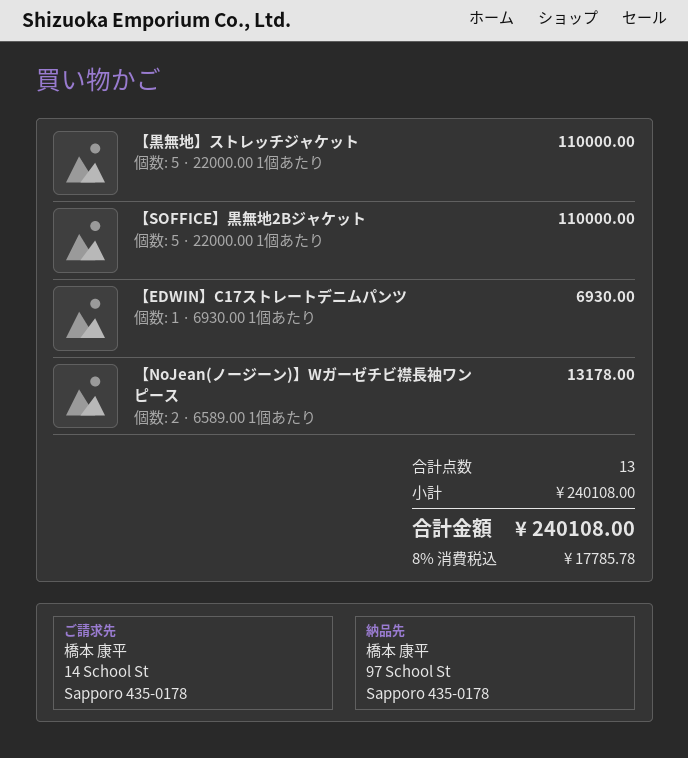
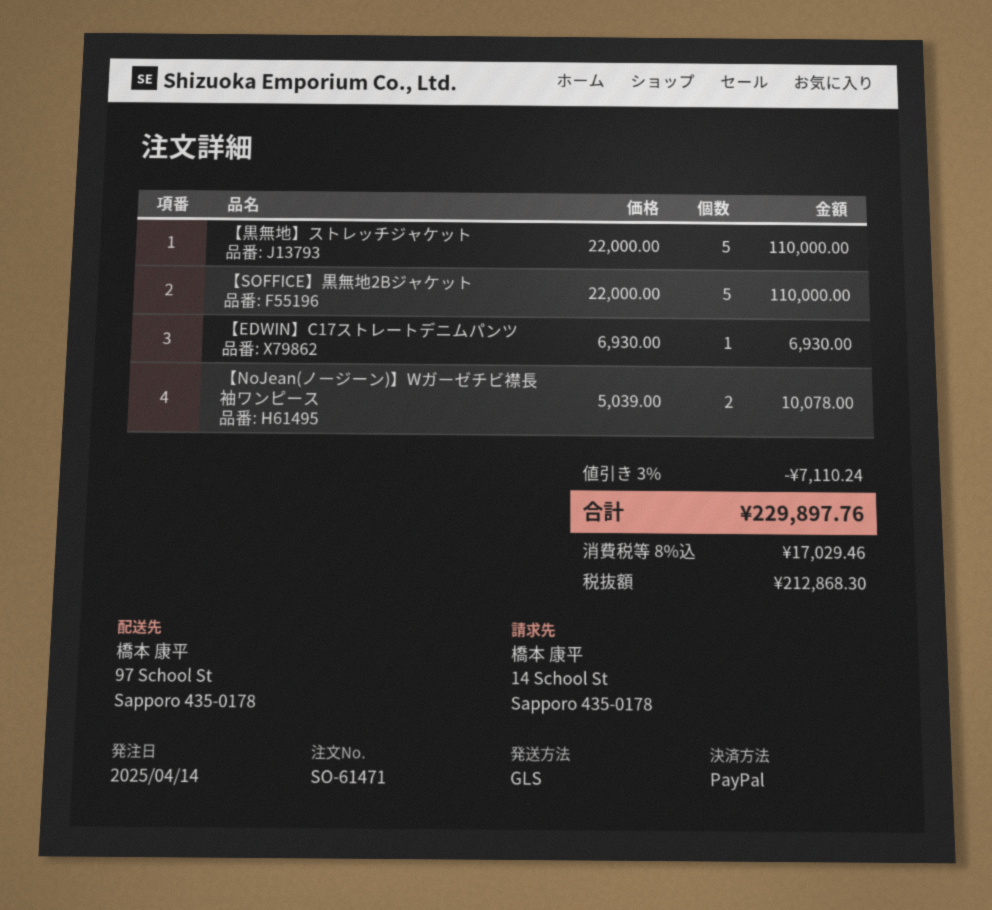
【NoJean(ノージーン)】Wガーゼチビ襟長袖ワンピース: 2 x 6589.00 = 13178.00 -> 2 x 5039.00 = 10078.00
discount: none -> 3% = 7110.24
tax: 8% = 17785.78 -> 8% = 17029.46
total: 240108.00 -> 229897.76

